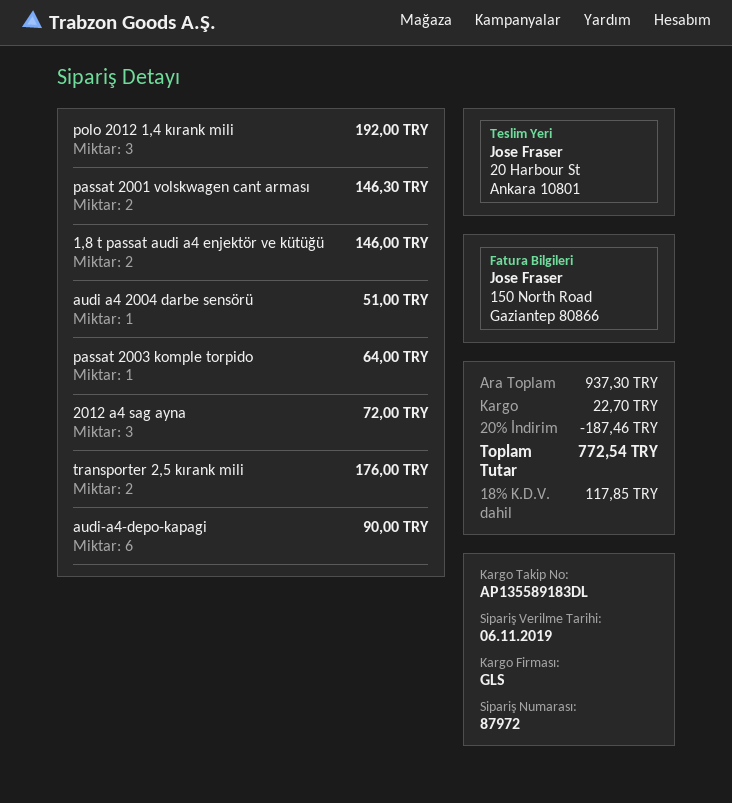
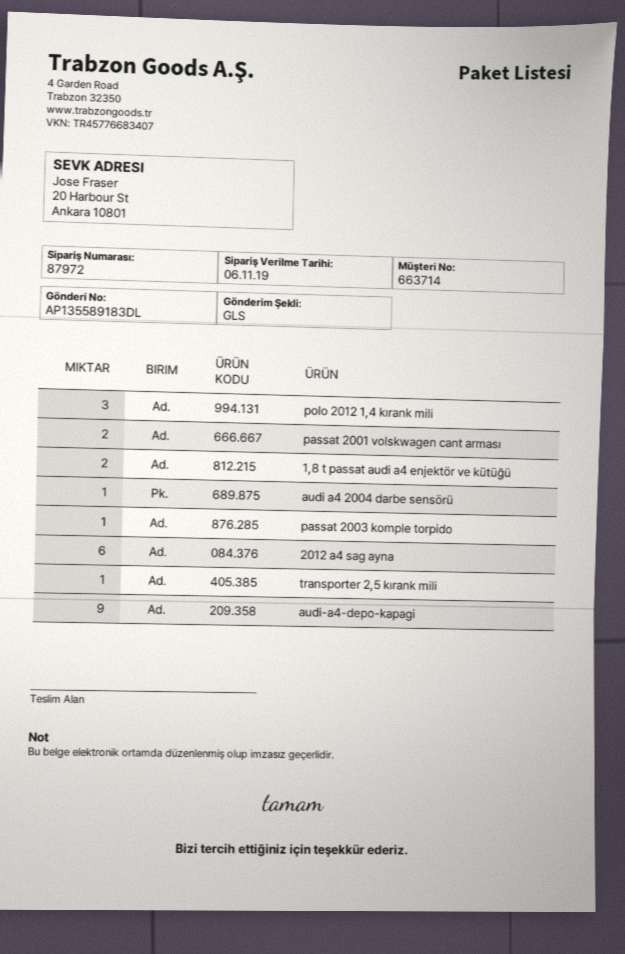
2012 a4 sag ayna: 3 -> 6
transporter 2,5 kırank mili: 2 -> 1
audi-a4-depo-kapagi: 6 -> 9

